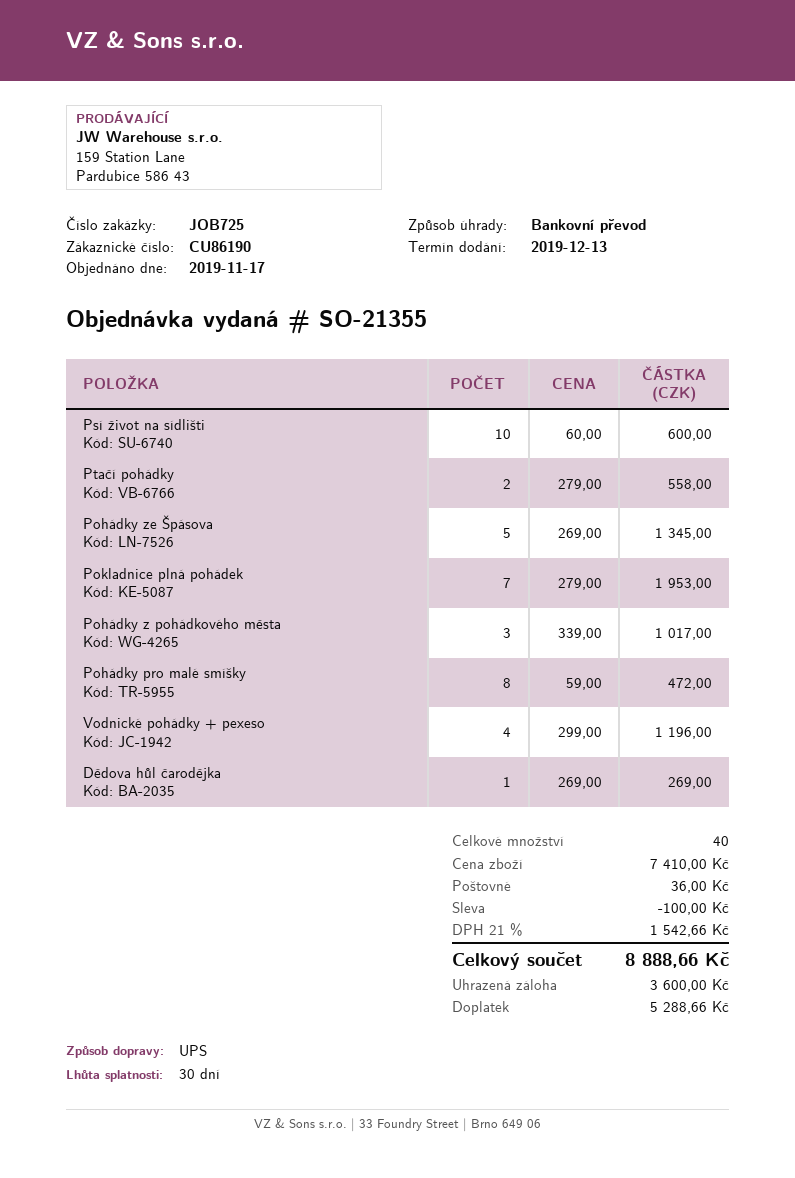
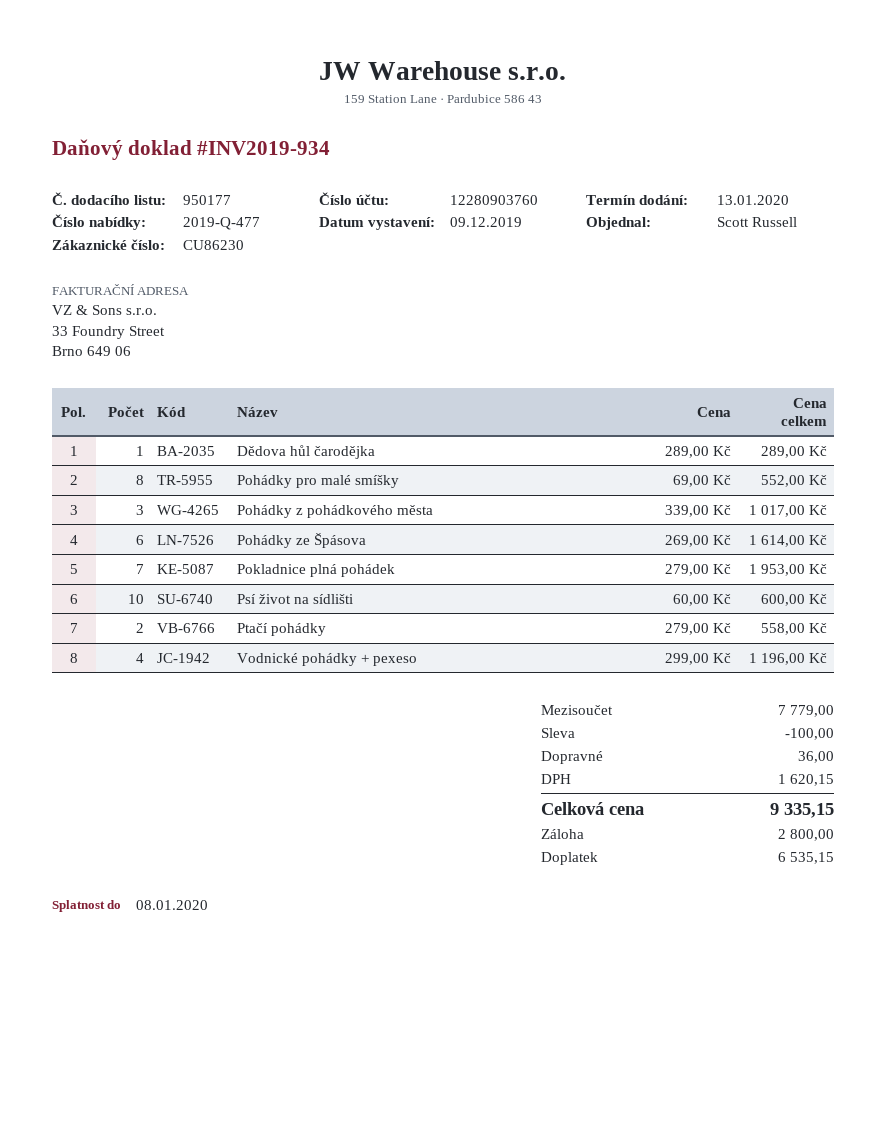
delivery date: 2019-12-13 -> 2020-01-13
customer number: CU86190 -> CU86230
Pohádky ze Špásova: 5 x 269.00 = 1345.00 -> 6 x 269.00 = 1614.00
Pohádky pro malé smíšky: 8 x 59.00 = 472.00 -> 8 x 69.00 = 552.00
Dědova hůl čarodějka: 1 x 269.00 = 269.00 -> 1 x 289.00 = 289.00
subtotal: 7410.00 -> 7779.00
tax: 1542.66 -> 1620.15
total: 8888.66 -> 9335.15
deposit: 3600.00 -> 2800.00
balance: 5288.66 -> 6535.15

